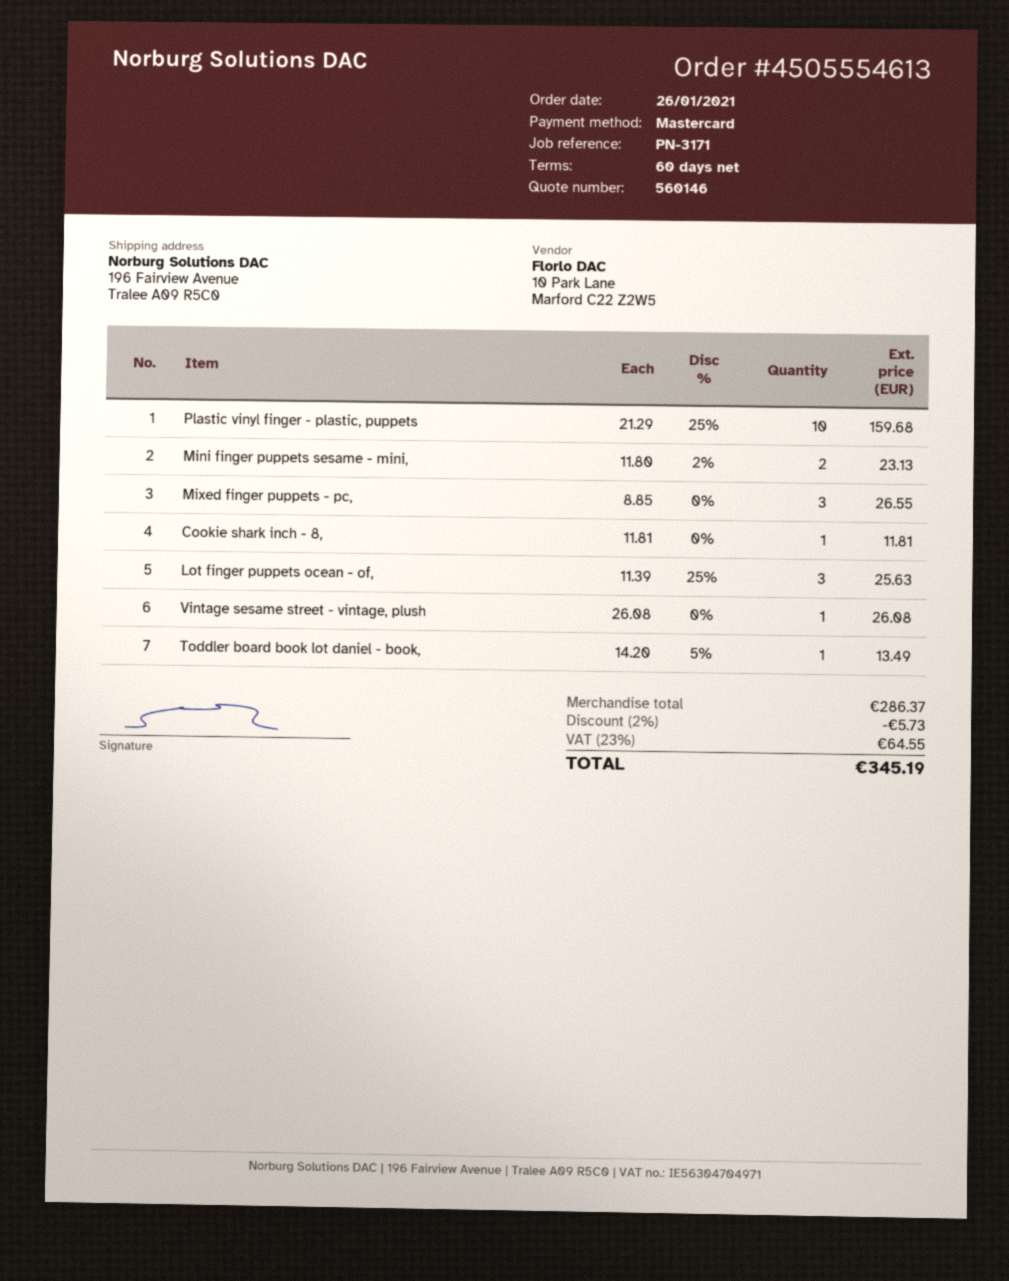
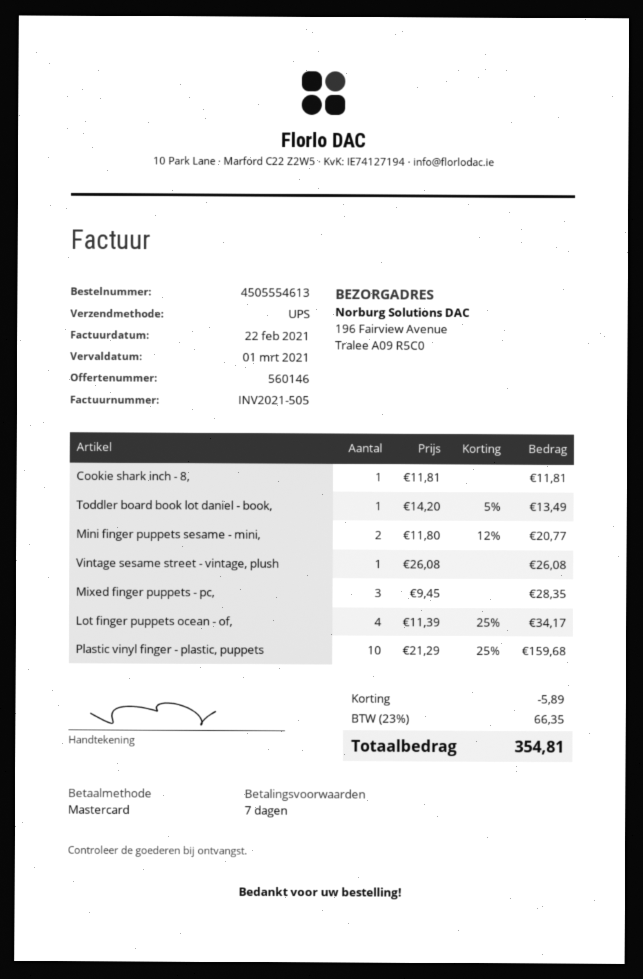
payment terms: 60 days -> 7 days
Mini finger puppets sesame - mini,: 2 x 11.80 - 2% = 23.13 -> 2 x 11.80 - 12% = 20.77
Mixed finger puppets - pc,: 3 x 8.85 = 26.55 -> 3 x 9.45 = 28.35
Lot finger puppets ocean - of,: 3 x 11.39 - 25% = 25.63 -> 4 x 11.39 - 25% = 34.17
discount: 5.73 -> 5.89
tax: 23% = 64.55 -> 23% = 66.35
total: 345.19 -> 354.81

